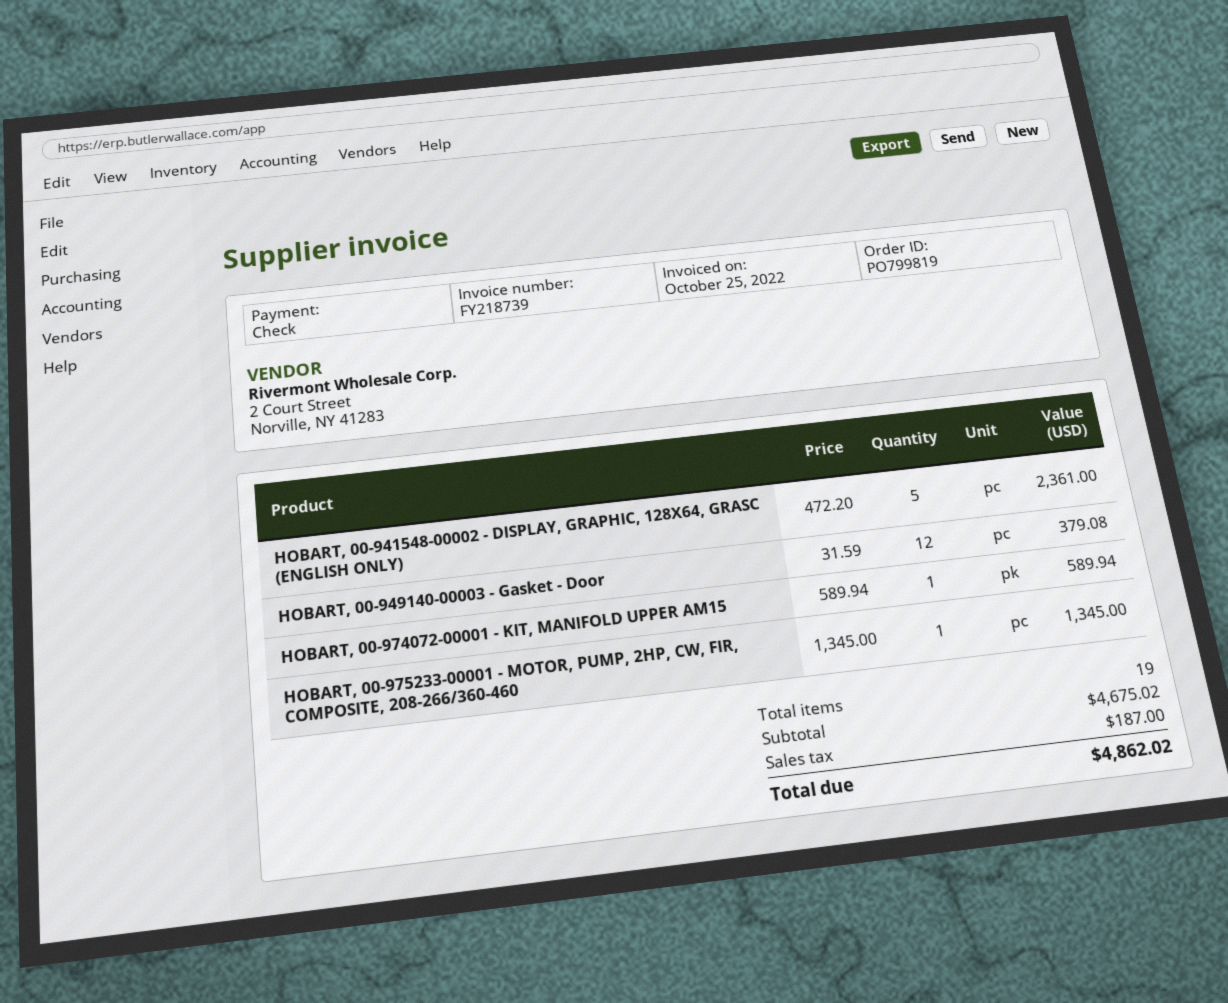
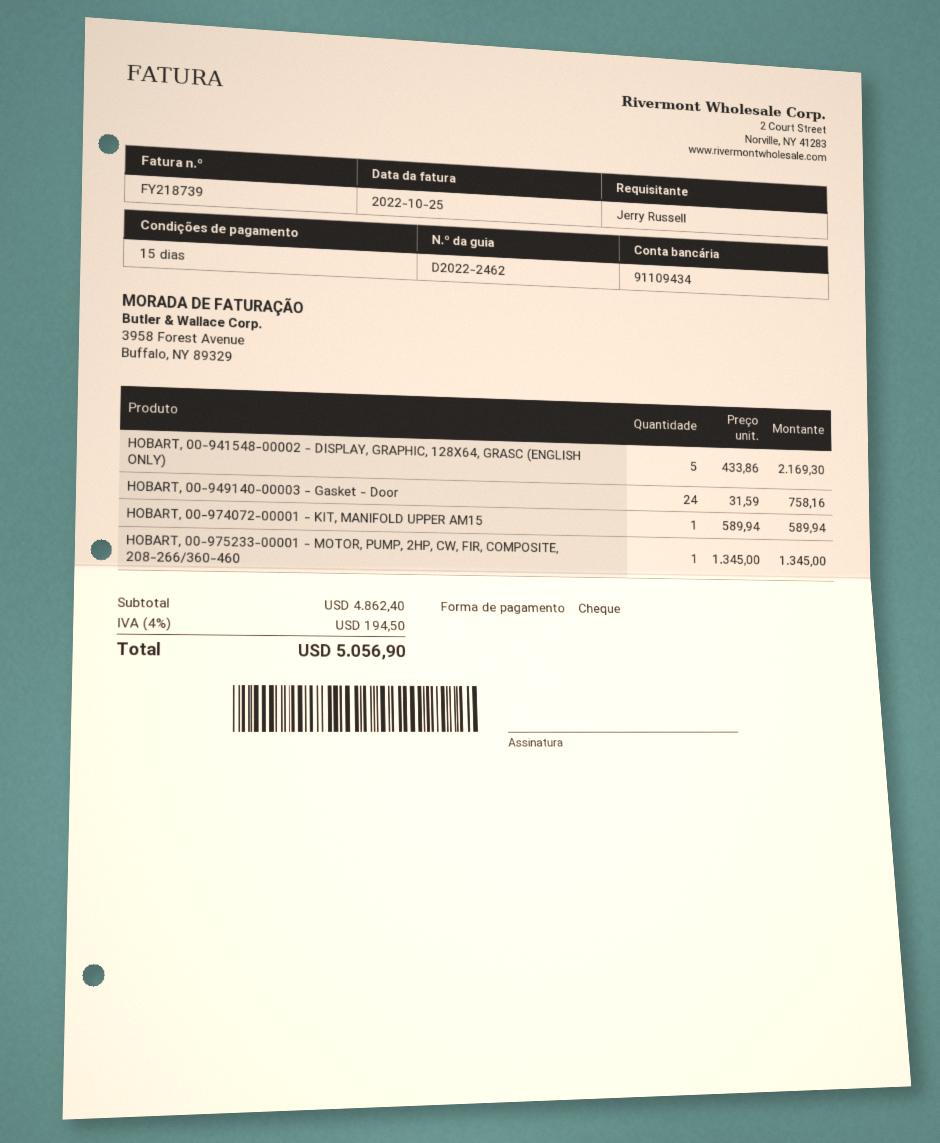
HOBART, 00-941548-00002 - DISPLAY, GRAPHIC, 128X64, GRASC (ENGLISH ONLY): 5 x 472.20 = 2361.00 -> 5 x 433.86 = 2169.30
HOBART, 00-949140-00003 - Gasket - Door: 12 x 31.59 = 379.08 -> 24 x 31.59 = 758.16
subtotal: 4675.02 -> 4862.40
tax: 187.00 -> 194.50
total: 4862.02 -> 5056.90

